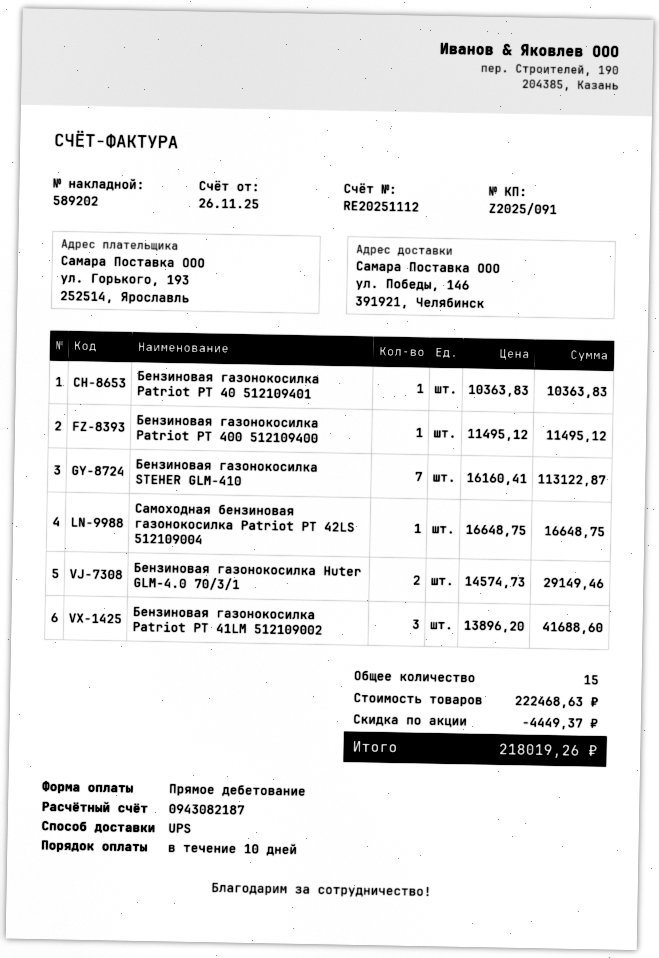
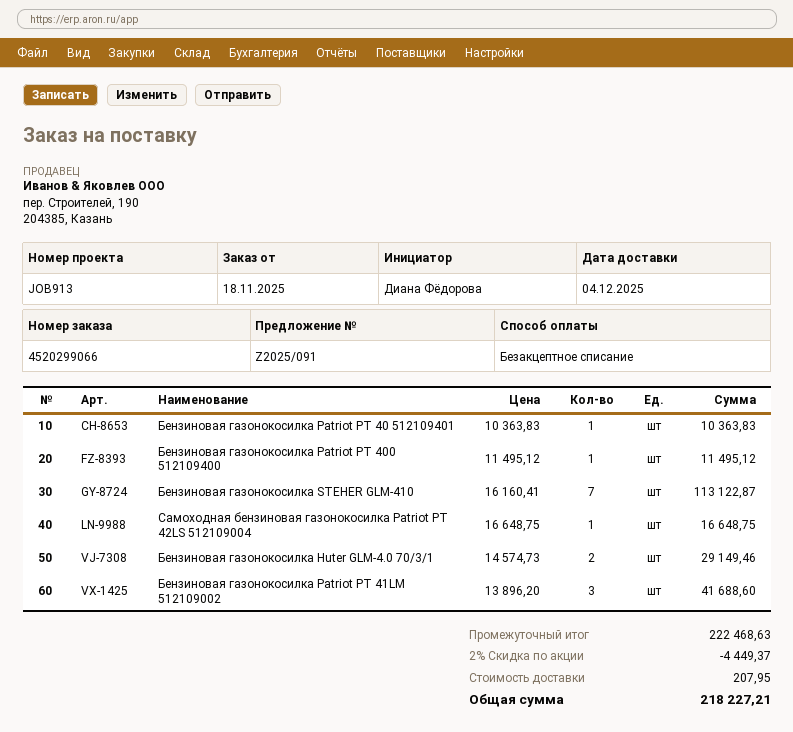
shipping: none -> 207.95
total: 218019.26 -> 218227.21

